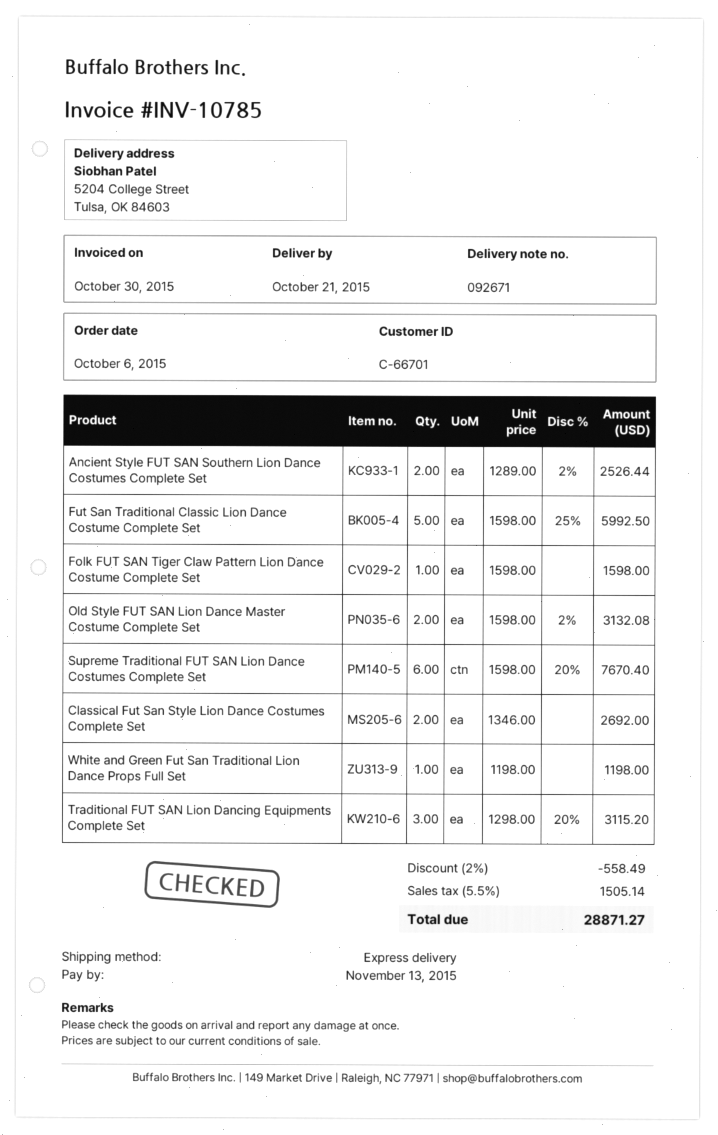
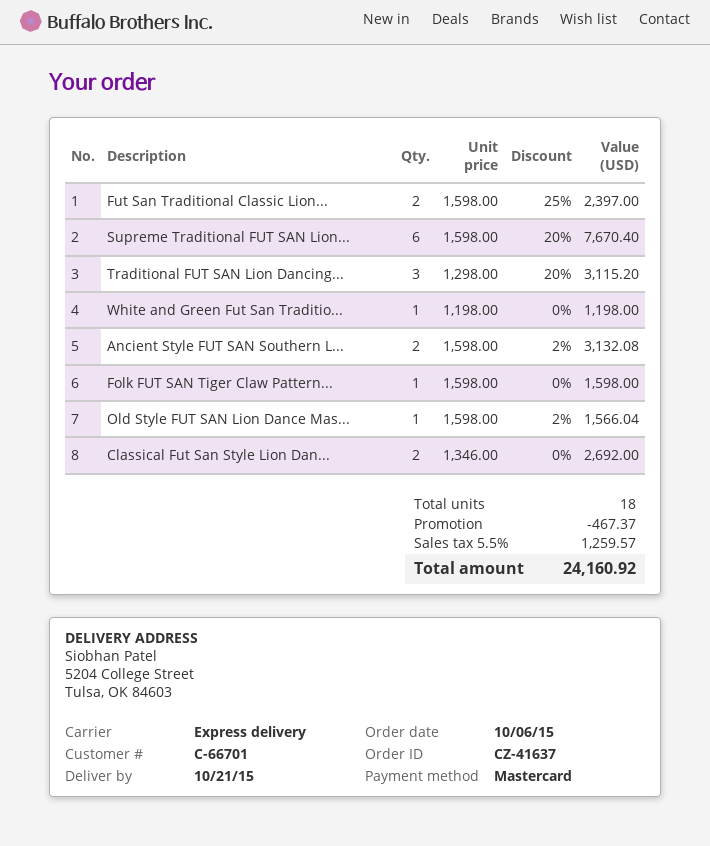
Ancient Style FUT SAN Southern Lion Dance Costumes Complete Set: 2 x 1289.00 - 2% = 2526.44 -> 2 x 1598.00 - 2% = 3132.08
Fut San Traditional Classic Lion Dance Costume Complete Set: 5 x 1598.00 - 25% = 5992.50 -> 2 x 1598.00 - 25% = 2397.00
Old Style FUT SAN Lion Dance Master Costume Complete Set: 2 x 1598.00 - 2% = 3132.08 -> 1 x 1598.00 - 2% = 1566.04
discount: 558.49 -> 467.37
tax: 5.5% = 1505.14 -> 5.5% = 1259.57
total: 28871.27 -> 24160.92

